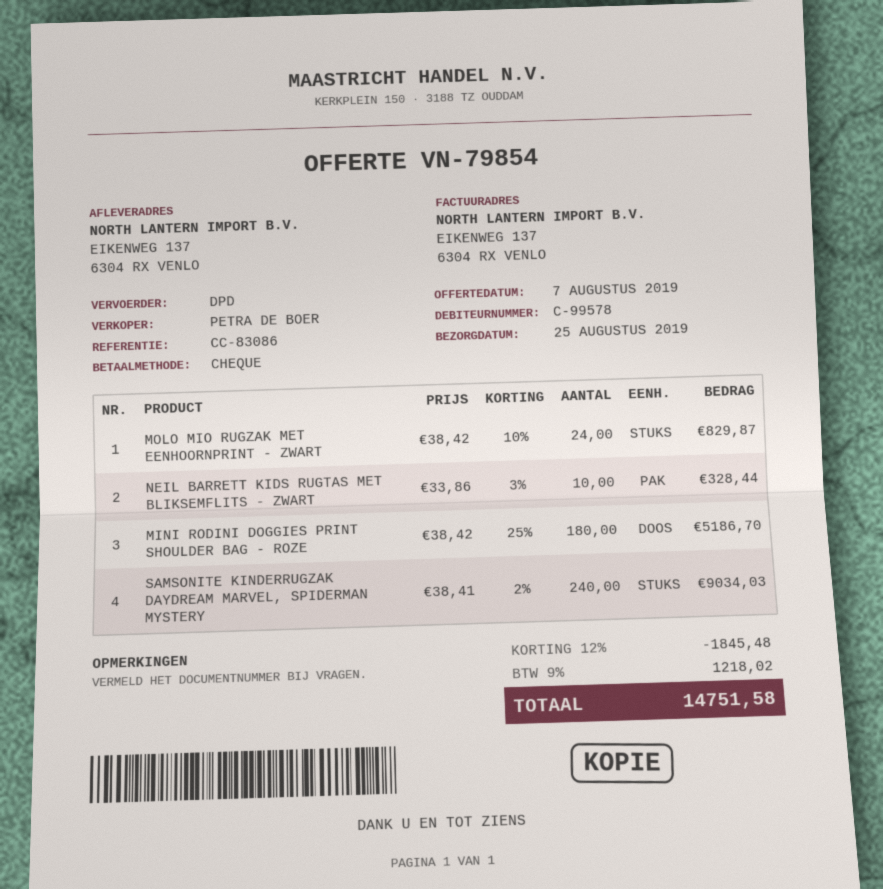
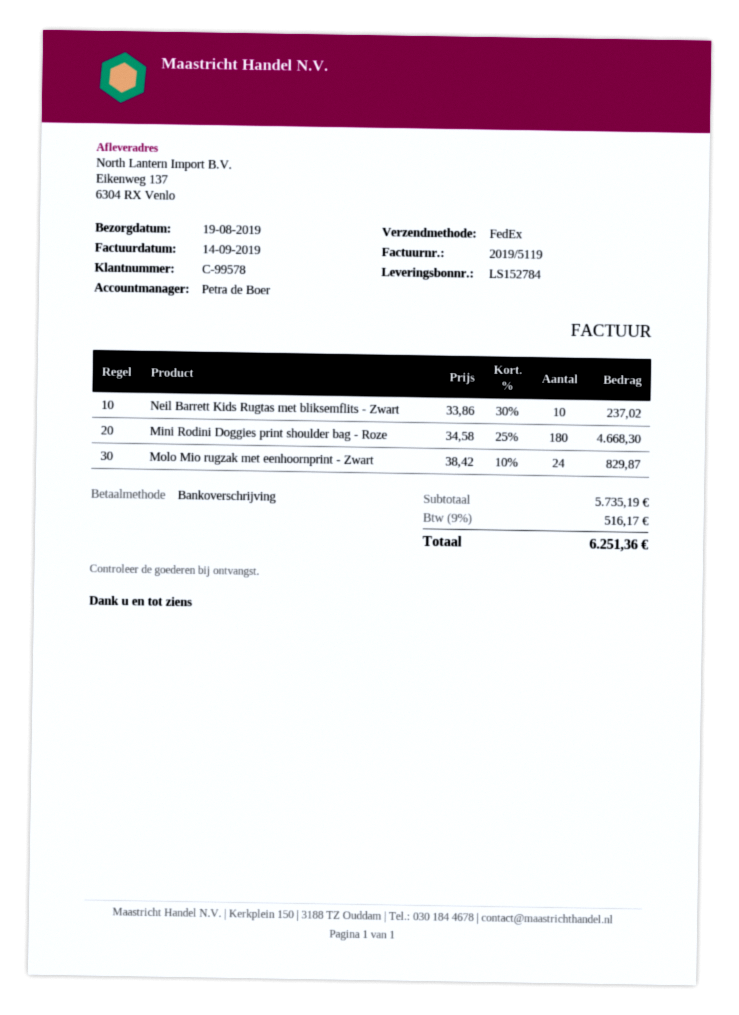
delivery date: 2019-08-25 -> 2019-08-19
payment method: cheque -> bank transfer
shipping method: DPD -> FedEx
NEIL BARRETT KIDS RUGTAS MET BLIKSEMFLITS - ZWART: 10 x 33.86 - 3% = 328.44 -> 10 x 33.86 - 30% = 237.02
MINI RODINI DOGGIES PRINT SHOULDER BAG - ROZE: 180 x 38.42 - 25% = 5186.70 -> 180 x 34.58 - 25% = 4668.30
SAMSONITE KINDERRUGZAK DAYDREAM MARVEL, SPIDERMAN MYSTERY: 240 x 38.41 - 2% = 9034.03 -> none
discount: 12% = 1845.48 -> none
tax: 9% = 1218.02 -> 9% = 516.17
total: 14751.58 -> 6251.36

